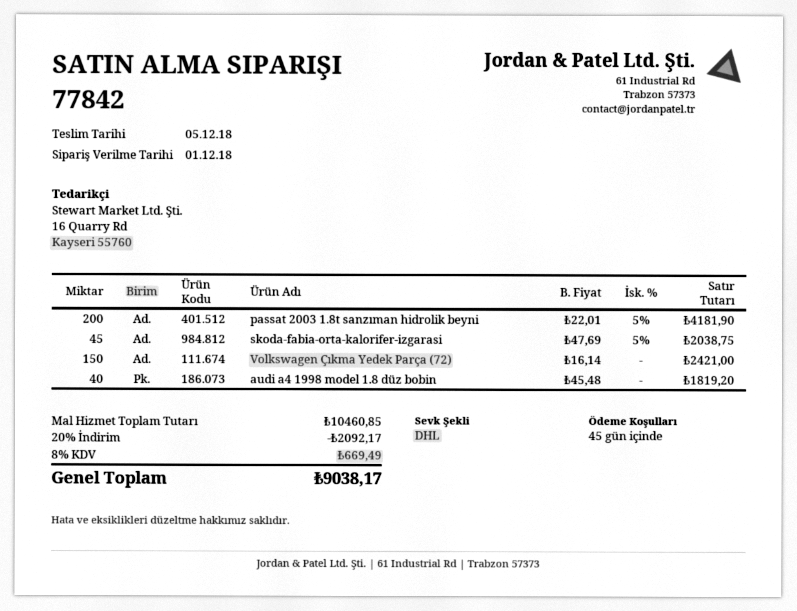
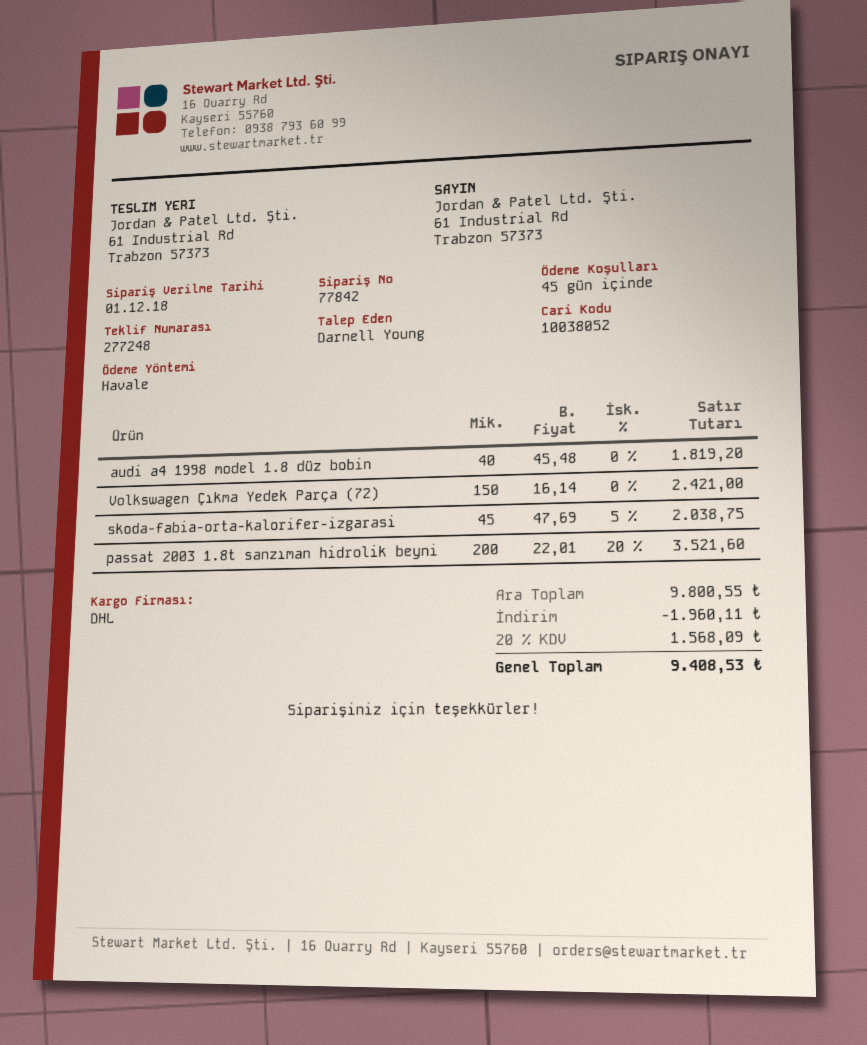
passat 2003 1.8t sanzıman hidrolik beyni: 200 x 22.01 - 5% = 4181.90 -> 200 x 22.01 - 20% = 3521.60
subtotal: 10460.85 -> 9800.55
discount: 2092.17 -> 1960.11
tax: 8% = 669.49 -> 20% = 1568.09
total: 9038.17 -> 9408.53

